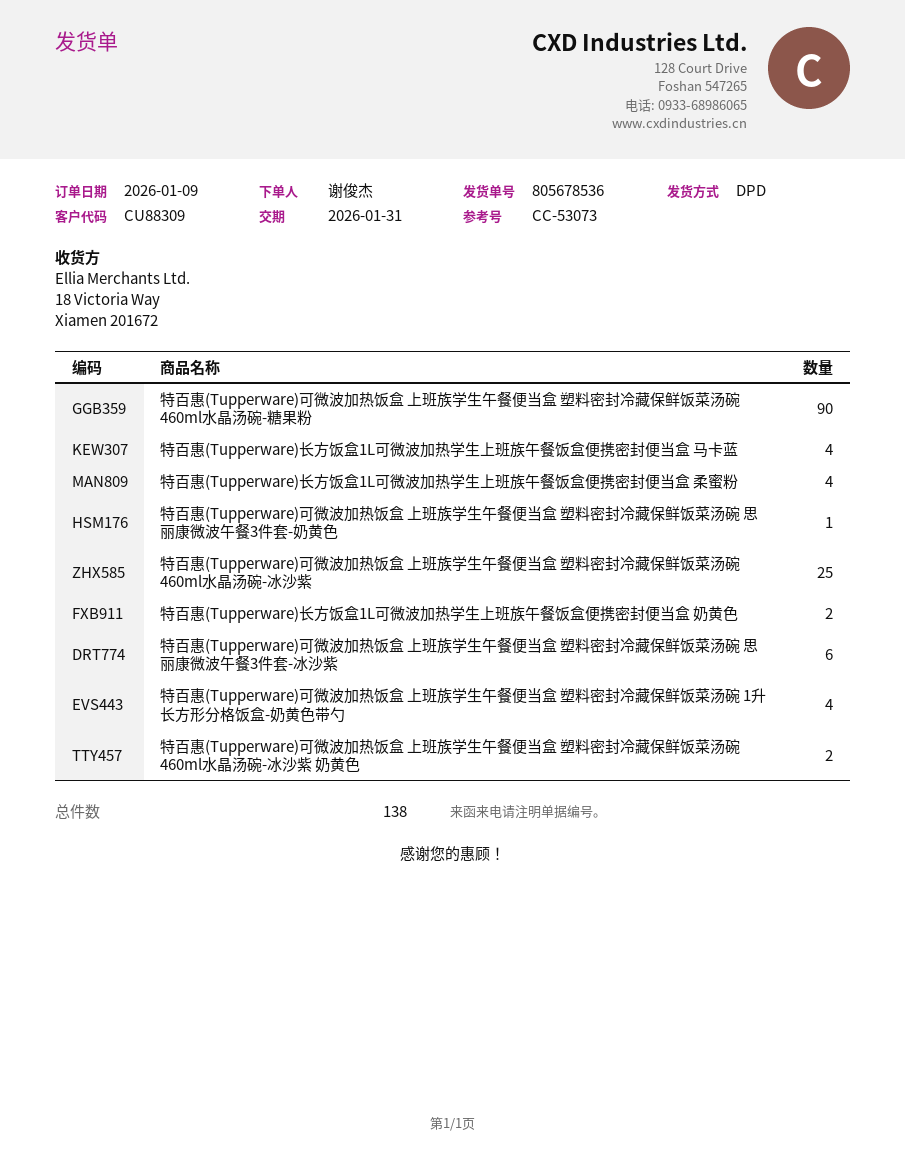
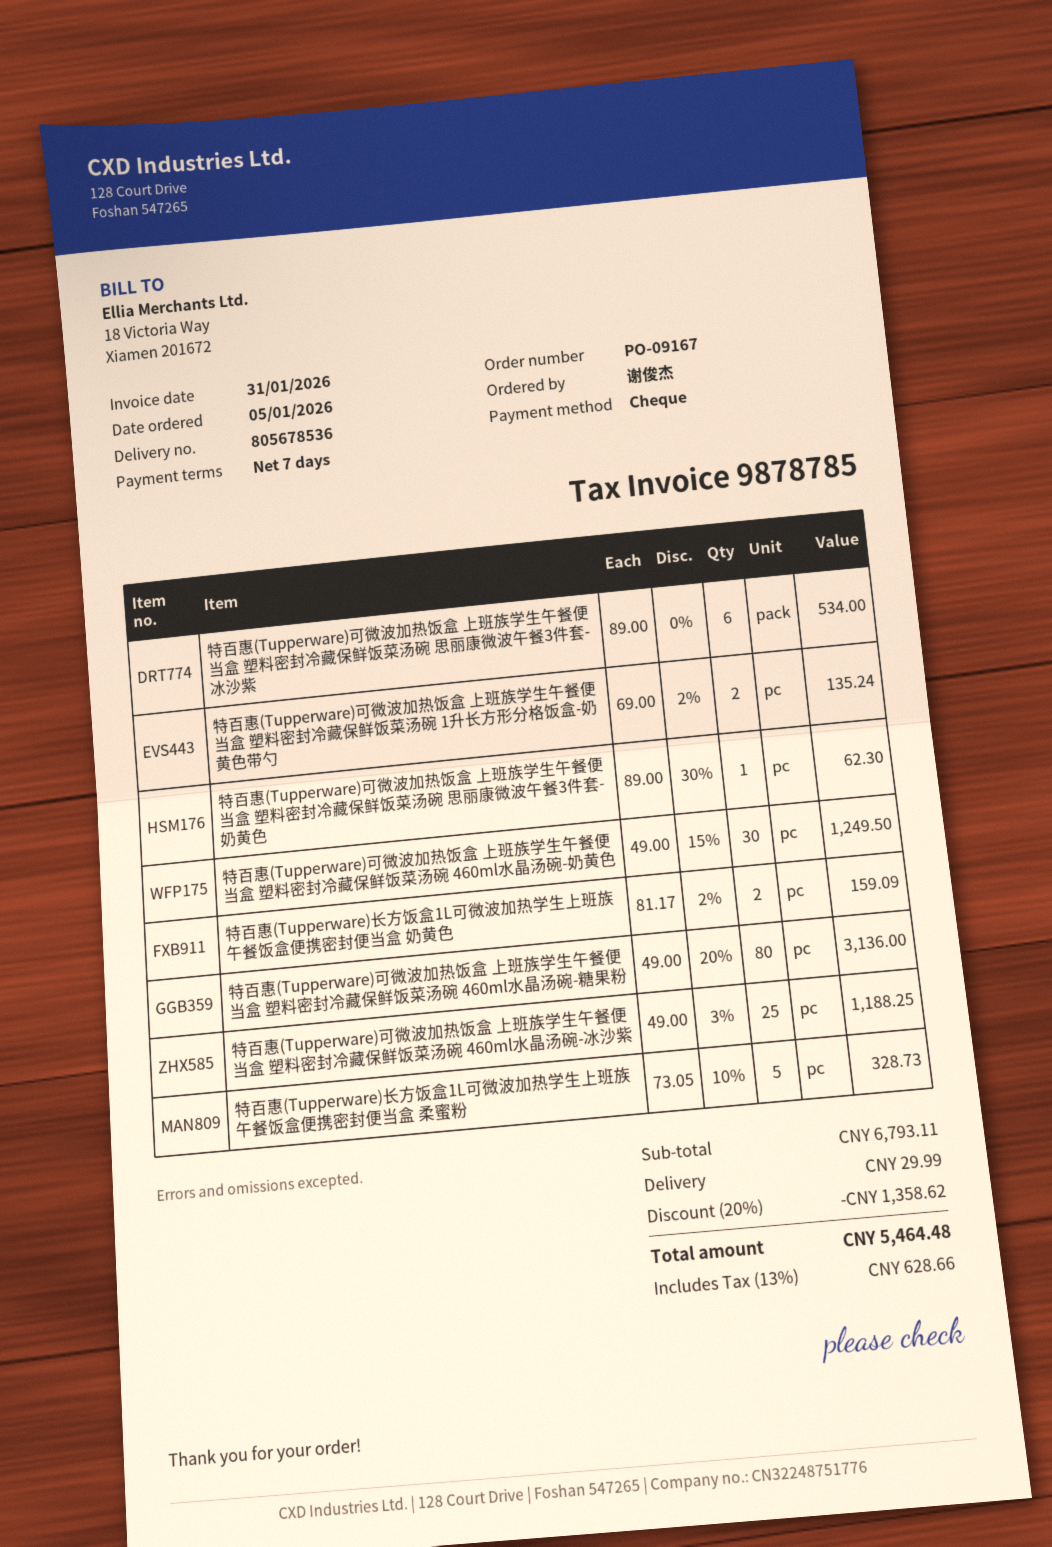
order date: 2026-01-09 -> 2026-01-05
特百惠(Tupperware)可微波加热饭盒 上班族学生午餐便当盒 塑料密封冷藏保鲜饭菜汤碗 460ml水晶汤碗-糖果粉: 90 -> 80
特百惠(Tupperware)长方饭盒1L可微波加热学生上班族午餐饭盒便携密封便当盒 马卡蓝: 4 -> none
特百惠(Tupperware)长方饭盒1L可微波加热学生上班族午餐饭盒便携密封便当盒 柔蜜粉: 4 -> 5
特百惠(Tupperware)可微波加热饭盒 上班族学生午餐便当盒 塑料密封冷藏保鲜饭菜汤碗 1升长方形分格饭盒-奶黄色带勺: 4 -> 2
特百惠(Tupperware)可微波加热饭盒 上班族学生午餐便当盒 塑料密封冷藏保鲜饭菜汤碗 460ml水晶汤碗-冰沙紫 奶黄色: 2 -> none
特百惠(Tupperware)可微波加热饭盒 上班族学生午餐便当盒 塑料密封冷藏保鲜饭菜汤碗 460ml水晶汤碗-奶黄色: none -> 30

